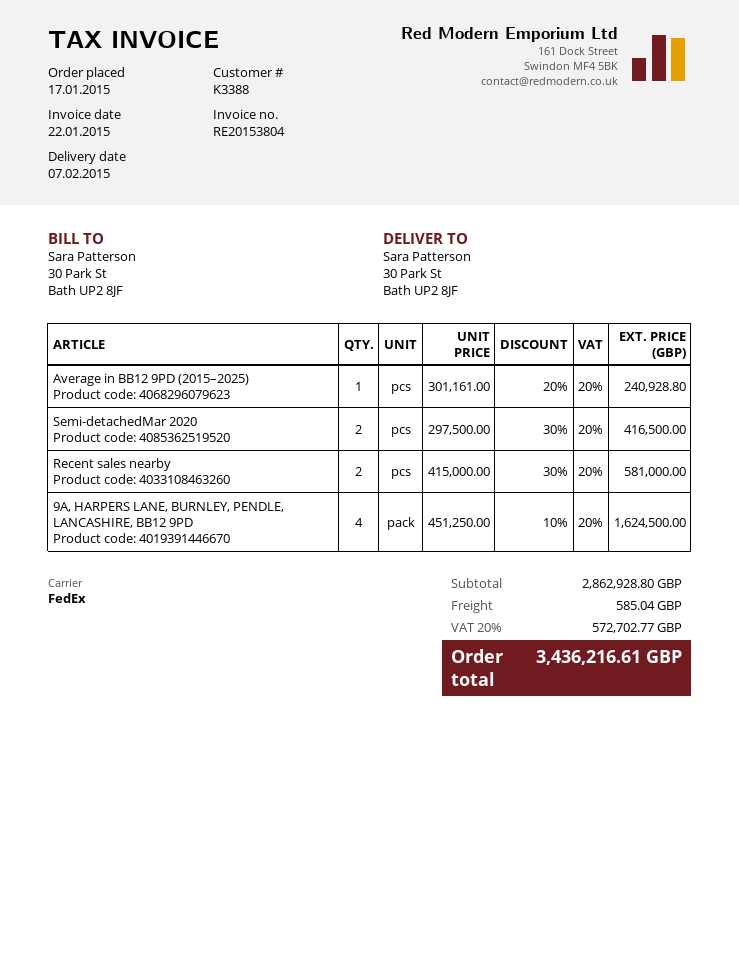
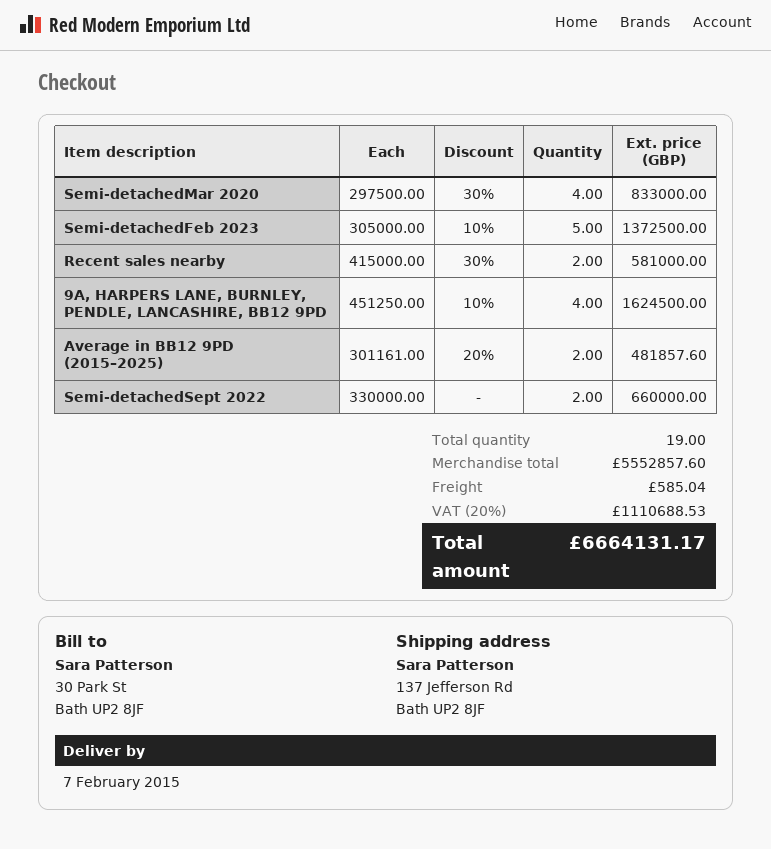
ship to: 30 Park St, Bath UP2 8JF -> 137 Jefferson Rd, Bath UP2 8JF
Average in BB12 9PD (2015–2025): 1 x 301161.00 - 20% = 240928.80 -> 2 x 301161.00 - 20% = 481857.60
Semi-detachedMar 2020: 2 x 297500.00 - 30% = 416500.00 -> 4 x 297500.00 - 30% = 833000.00
Semi-detachedFeb 2023: none -> 5 x 305000.00 - 10% = 1372500.00
Semi-detachedSept 2022: none -> 2 x 330000.00 = 660000.00
subtotal: 2862928.80 -> 5552857.60
tax: 20% = 572702.77 -> 20% = 1110688.53
total: 3436216.61 -> 6664131.17

